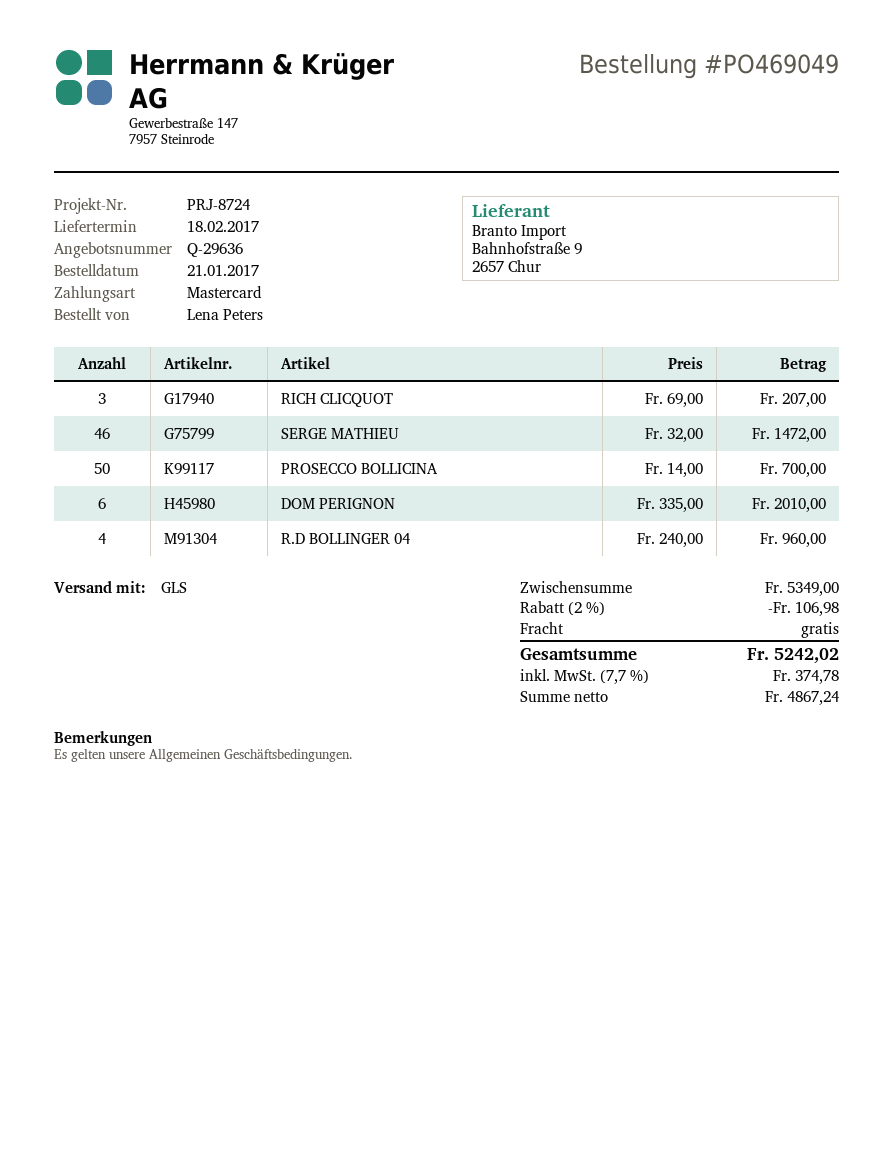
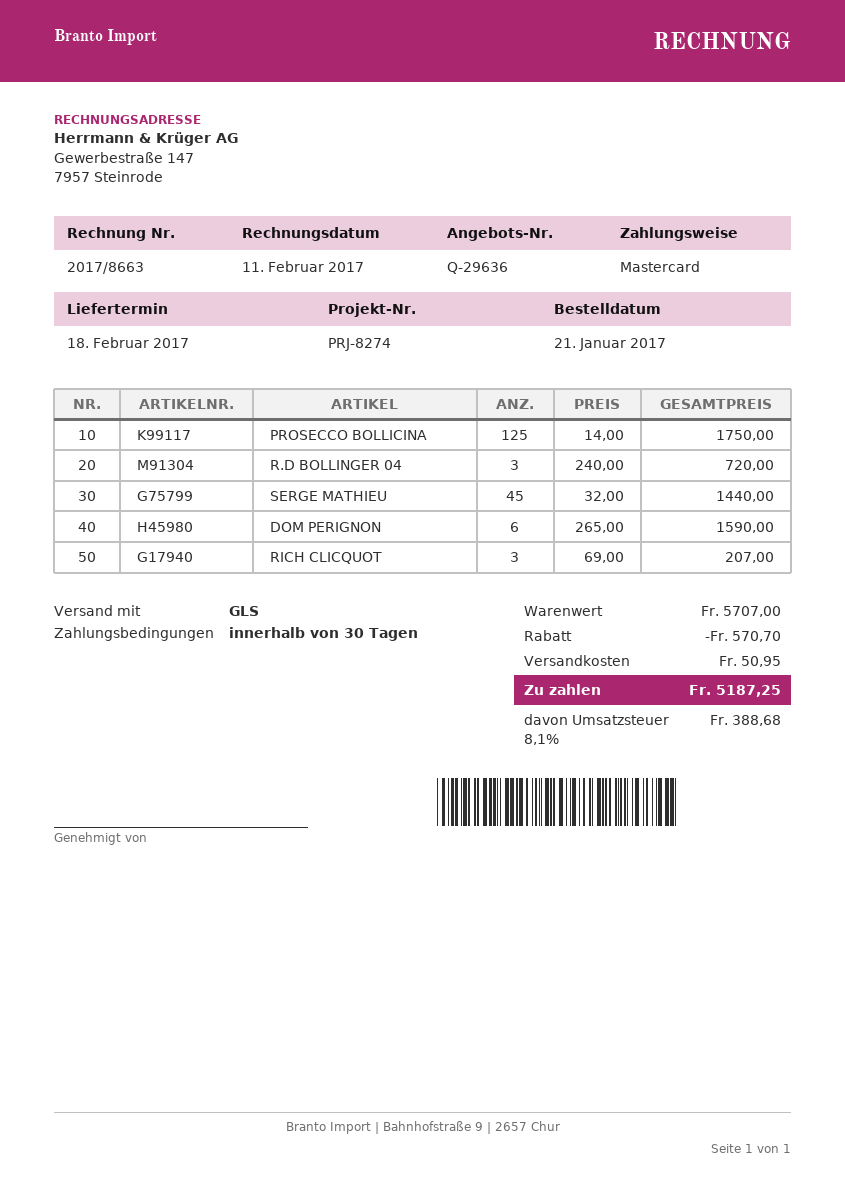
reference: PRJ-8724 -> PRJ-8274
SERGE MATHIEU: 46 x 32.00 = 1472.00 -> 45 x 32.00 = 1440.00
PROSECCO BOLLICINA: 50 x 14.00 = 700.00 -> 125 x 14.00 = 1750.00
DOM PERIGNON: 6 x 335.00 = 2010.00 -> 6 x 265.00 = 1590.00
R.D BOLLINGER 04: 4 x 240.00 = 960.00 -> 3 x 240.00 = 720.00
subtotal: 5349.00 -> 5707.00
discount: 106.98 -> 570.70
shipping: 0.00 -> 50.95
tax: 7.7% = 374.78 -> 8.1% = 388.68
total: 5242.02 -> 5187.25

